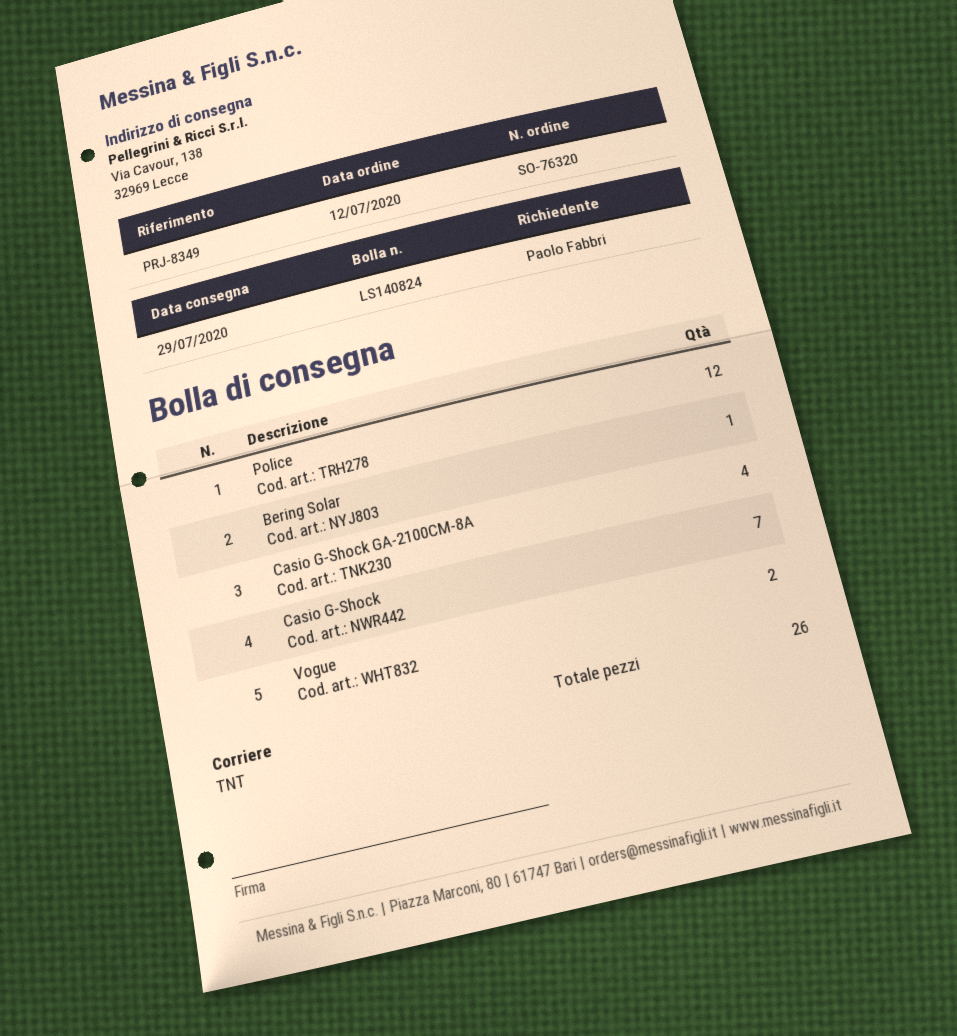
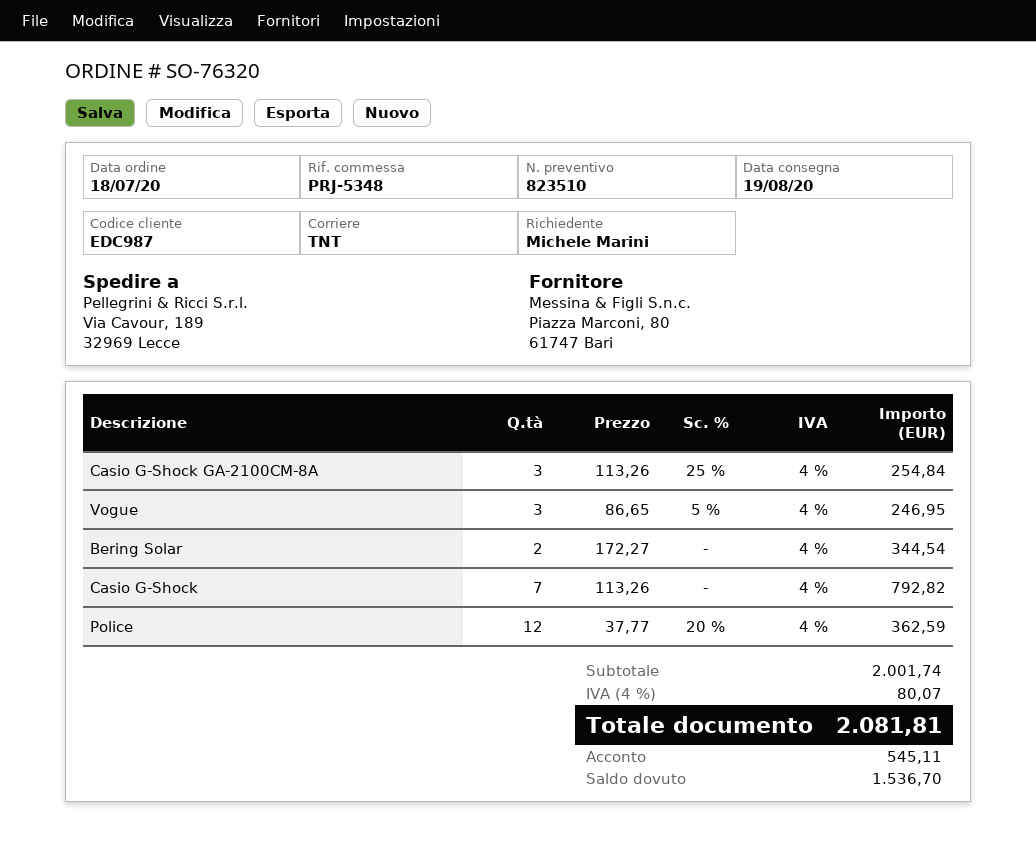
order date: 2020-07-12 -> 2020-07-18
delivery date: 2020-07-29 -> 2020-08-19
reference: PRJ-8349 -> PRJ-5348
ordered by: Paolo Fabbri -> Michele Marini
ship to: Via Cavour, 138, 32969 Lecce -> Via Cavour, 189, 32969 Lecce
Bering Solar: 1 -> 2
Casio G-Shock GA-2100CM-8A: 4 -> 3
Vogue: 2 -> 3

